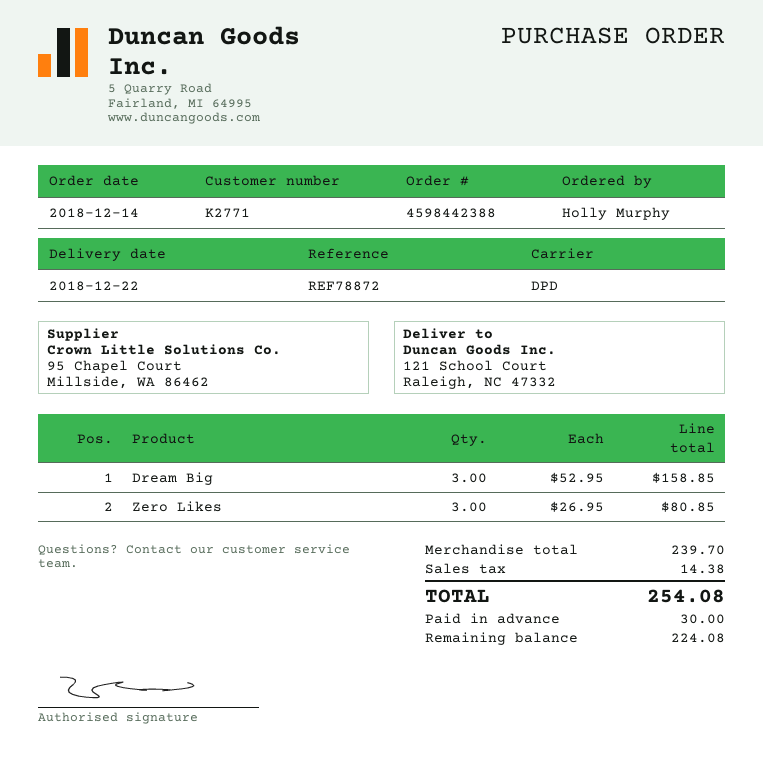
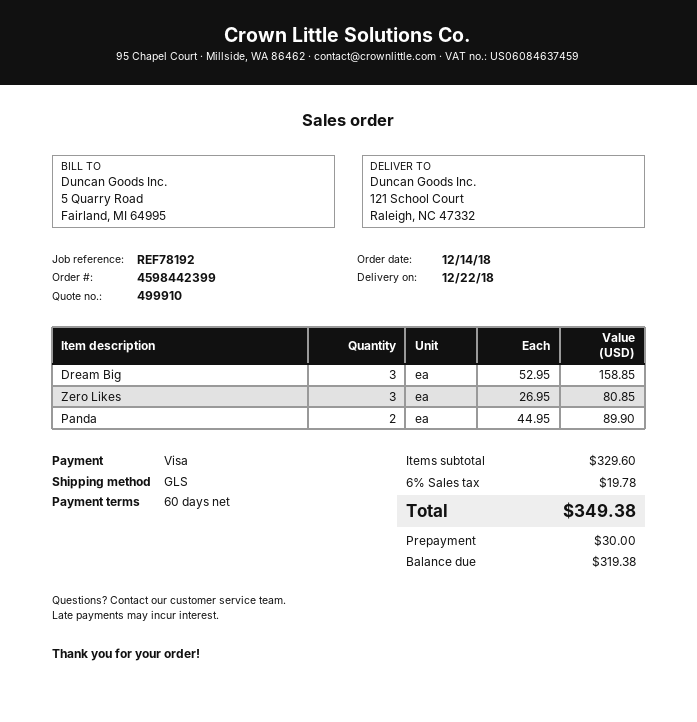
order number: 4598442388 -> 4598442399
reference: REF78872 -> REF78192
shipping method: DPD -> GLS
Panda: none -> 2 x 44.95 = 89.90
subtotal: 239.70 -> 329.60
tax: 14.38 -> 19.78
total: 254.08 -> 349.38
balance: 224.08 -> 319.38

